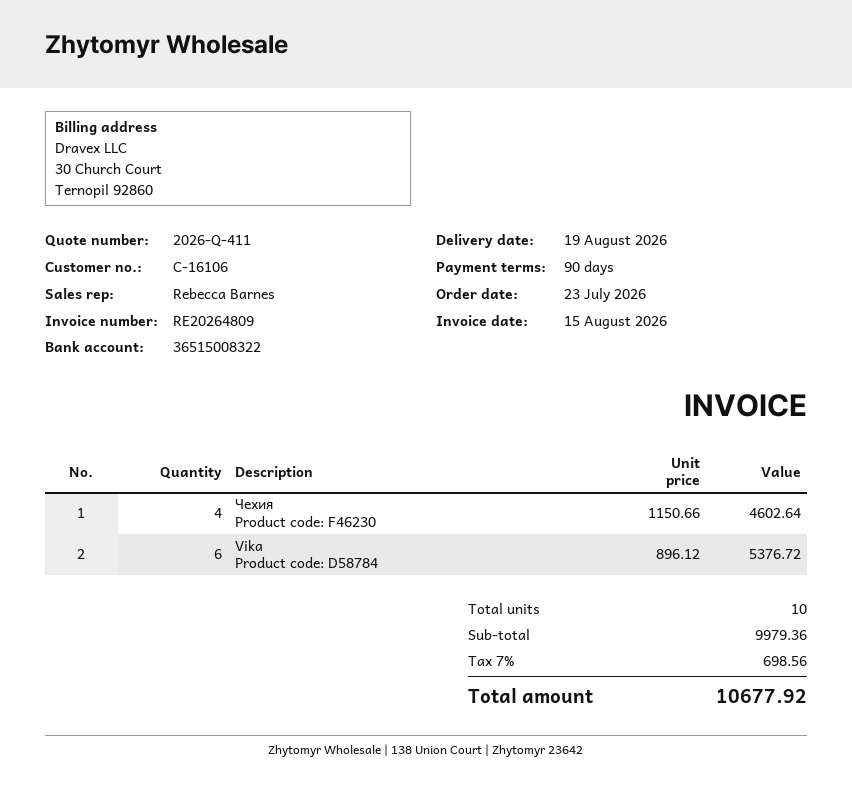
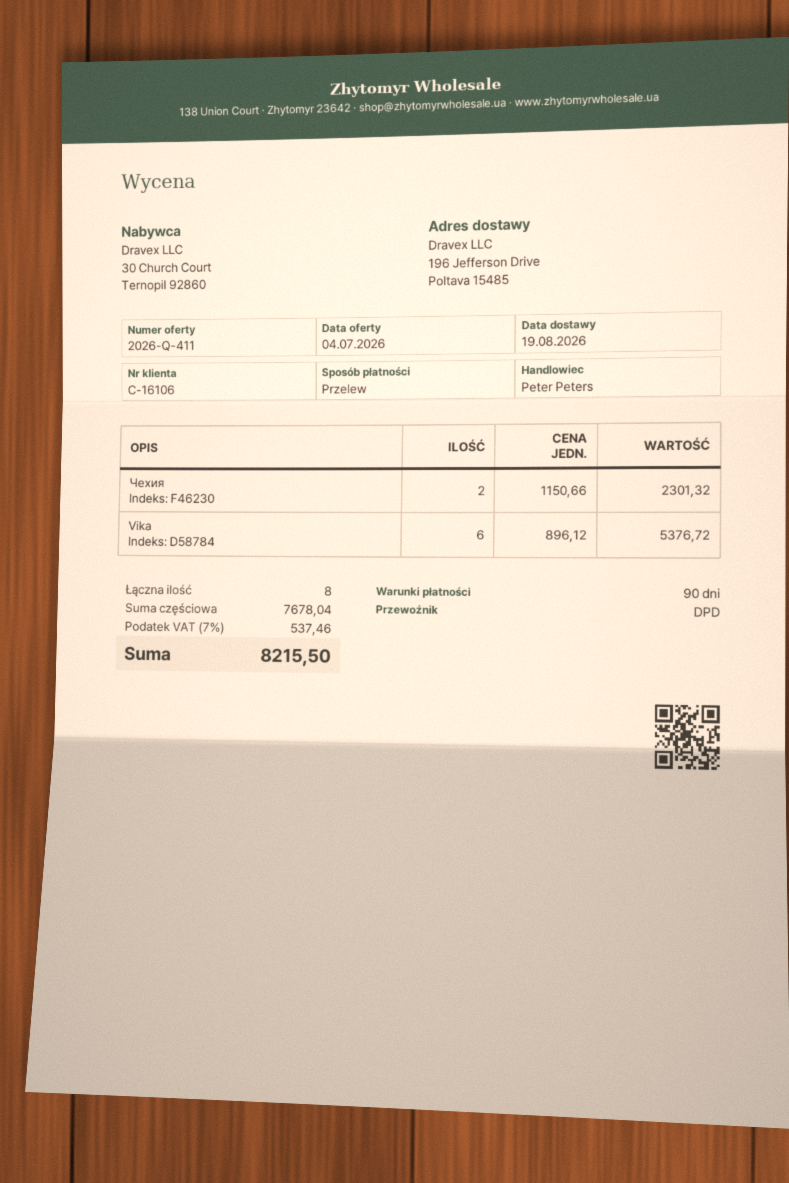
sales rep: Rebecca Barnes -> Peter Peters
Чехия: 4 x 1150.66 = 4602.64 -> 2 x 1150.66 = 2301.32
total quantity: 10 -> 8
subtotal: 9979.36 -> 7678.04
tax: 7% = 698.56 -> 7% = 537.46
total: 10677.92 -> 8215.50

